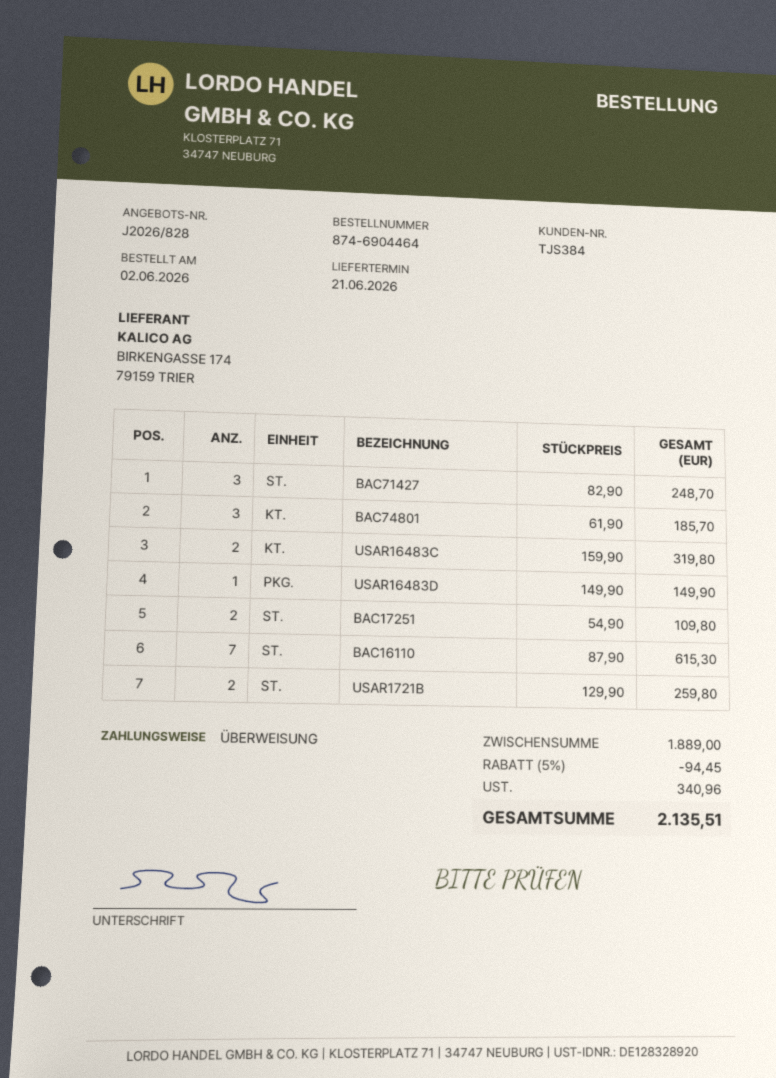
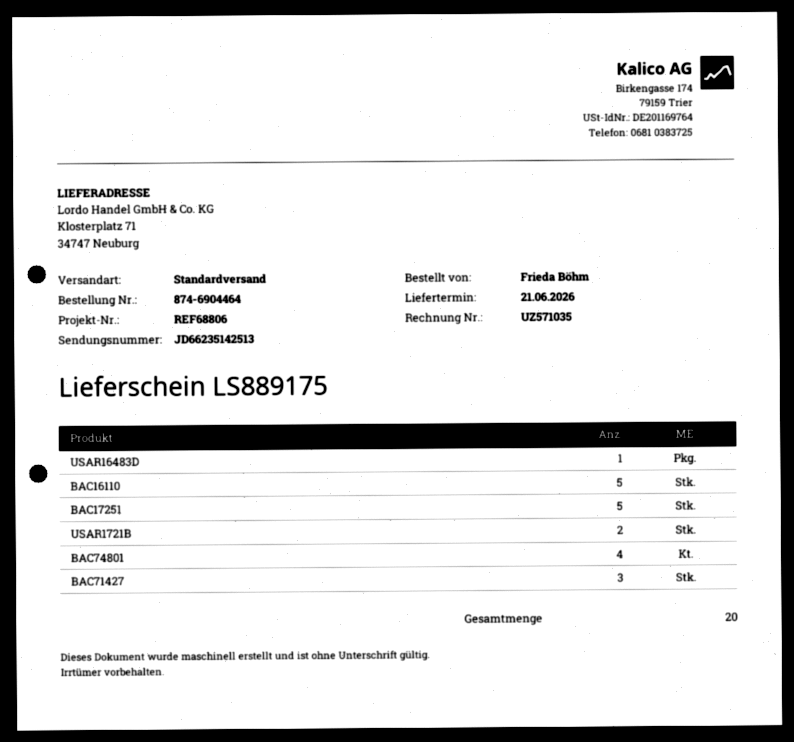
BAC74801: 3 -> 4
USAR16483C: 2 -> none
BAC17251: 2 -> 5
BAC16110: 7 -> 5

